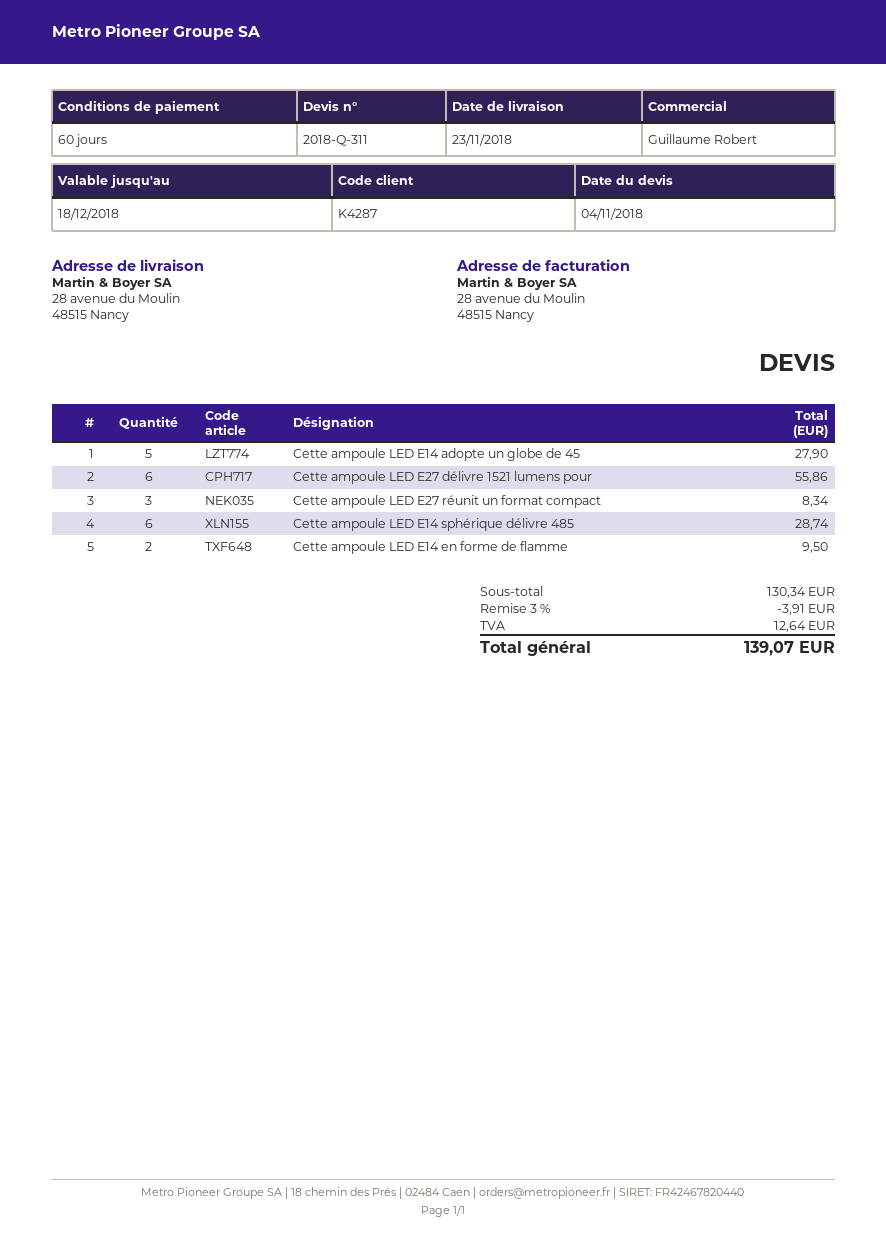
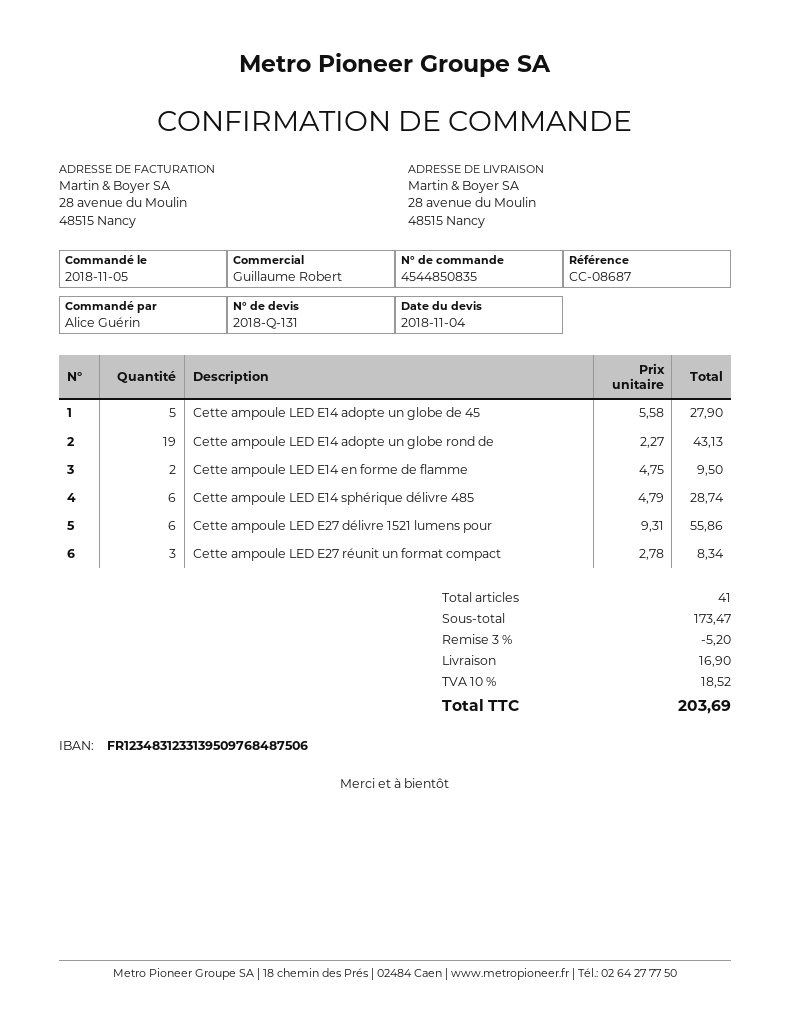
quote number: 2018-Q-311 -> 2018-Q-131
Cette ampoule LED E14 adopte un globe rond de: none -> 19 for 43.13
subtotal: 130.34 -> 173.47
discount: 3% = 3.91 -> 3% = 5.20
shipping: none -> 16.90
tax: 12.64 -> 18.52
total: 139.07 -> 203.69

